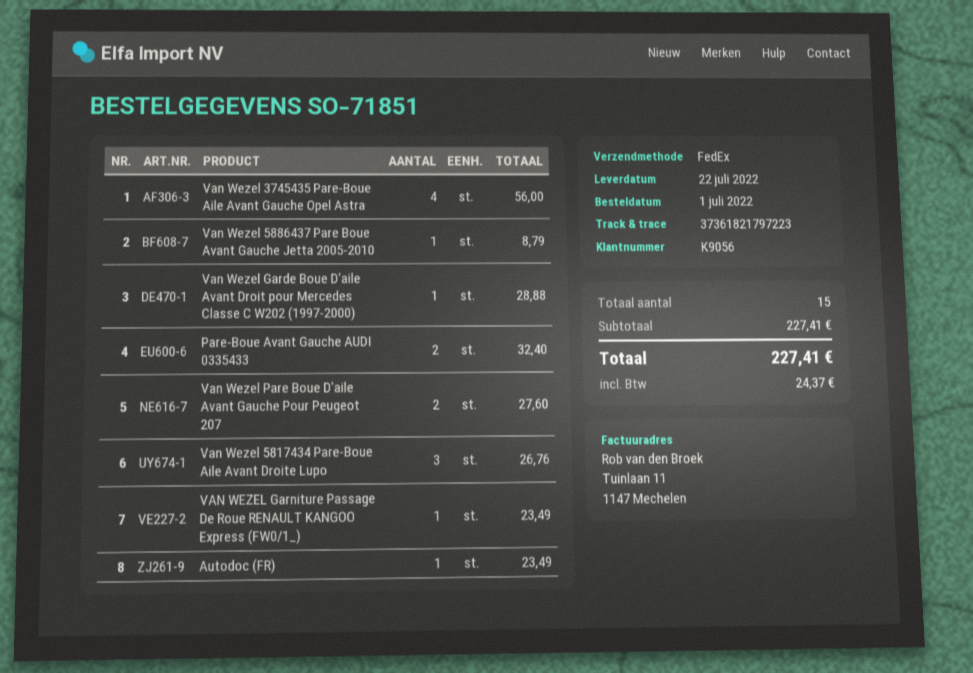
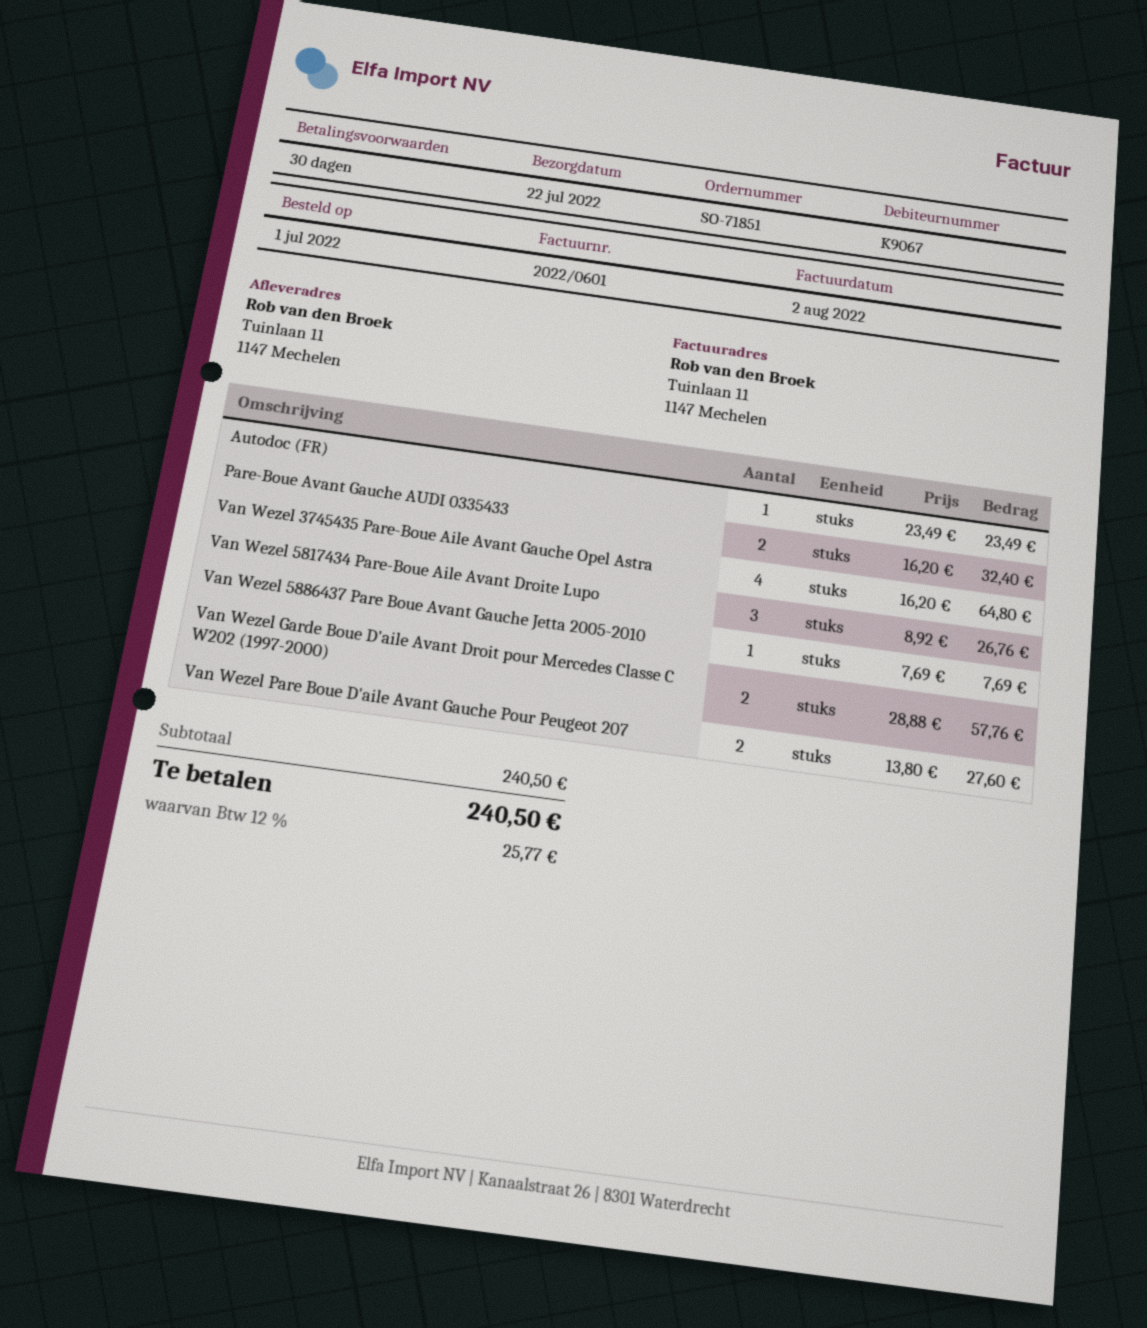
customer number: K9056 -> K9067
Van Wezel 3745435 Pare-Boue Aile Avant Gauche Opel Astra: 4 for 56.00 -> 4 for 64.80
Van Wezel 5886437 Pare Boue Avant Gauche Jetta 2005-2010: 1 for 8.79 -> 1 for 7.69
Van Wezel Garde Boue D'aile Avant Droit pour Mercedes Classe C W202 (1997-2000): 1 for 28.88 -> 2 for 57.76
VAN WEZEL Garniture Passage De Roue RENAULT KANGOO Express (FW0/1_): 1 for 23.49 -> none
subtotal: 227.41 -> 240.50
tax: 24.37 -> 25.77
total: 227.41 -> 240.50

